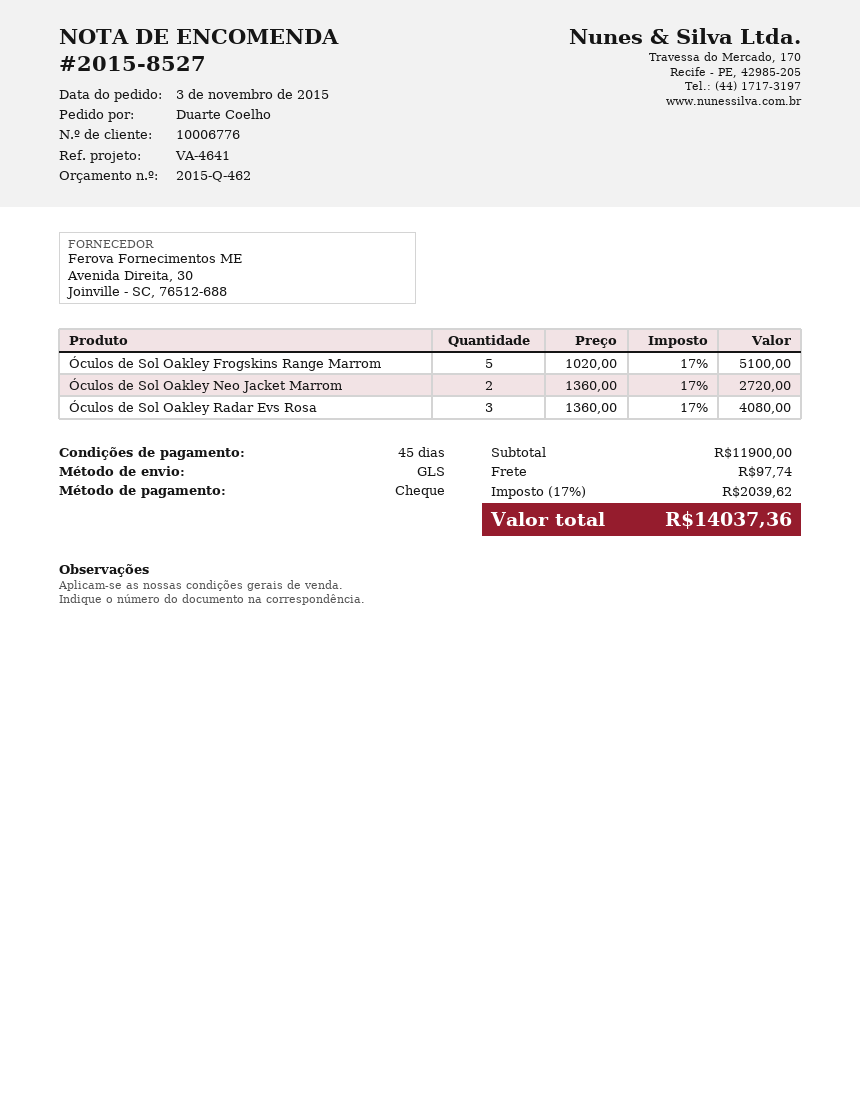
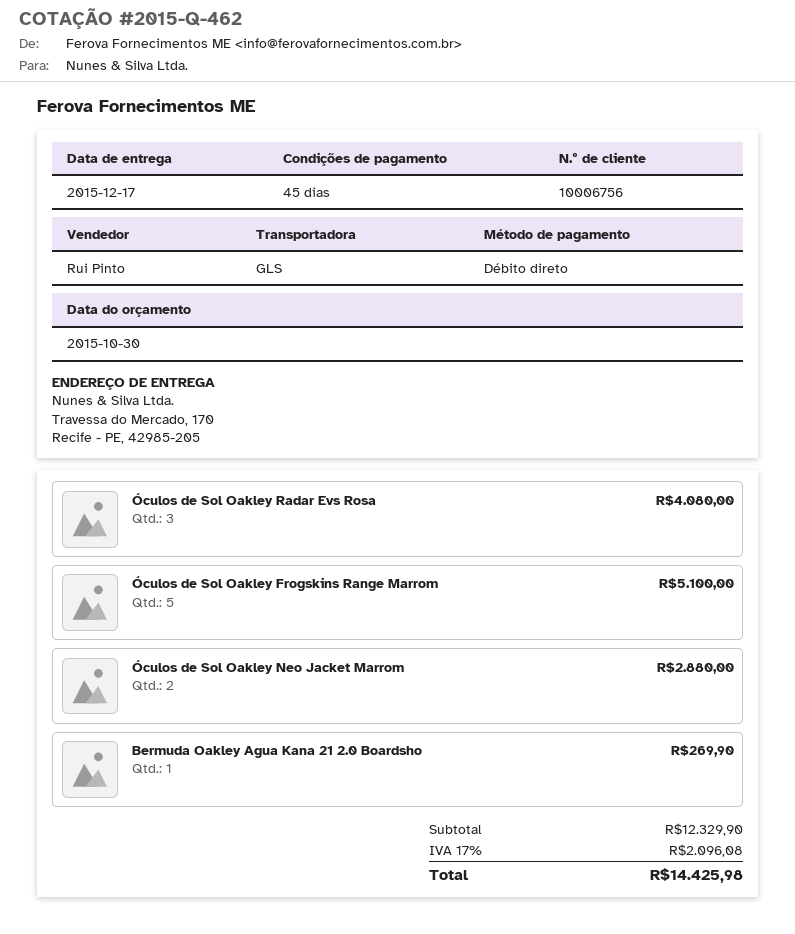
customer number: 10006776 -> 10006756
payment method: cheque -> direct debit
Óculos de Sol Oakley Neo Jacket Marrom: 2 for 2720.00 -> 2 for 2880.00
Bermuda Oakley Agua Kana 21 2.0 Boardsho: none -> 1 for 269.90
subtotal: 11900.00 -> 12329.90
shipping: 97.74 -> none
tax: 17% = 2039.62 -> 17% = 2096.08
total: 14037.36 -> 14425.98

